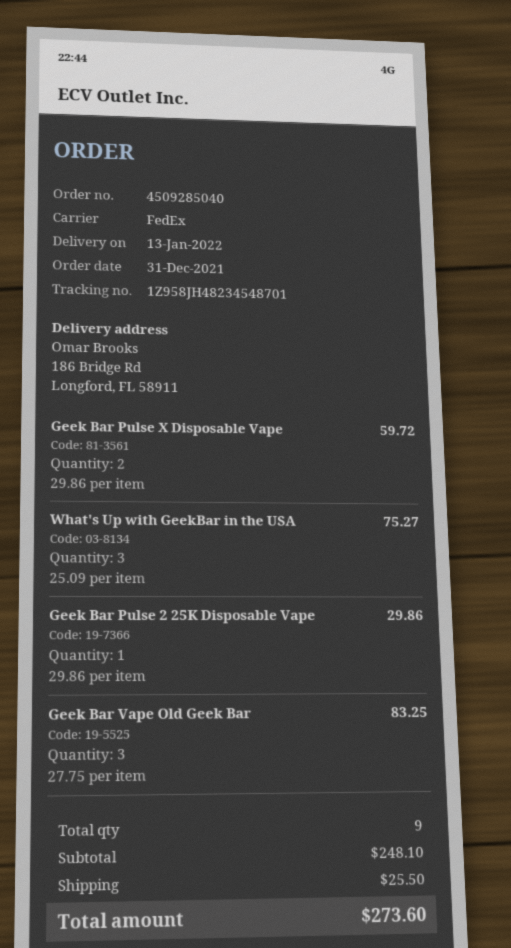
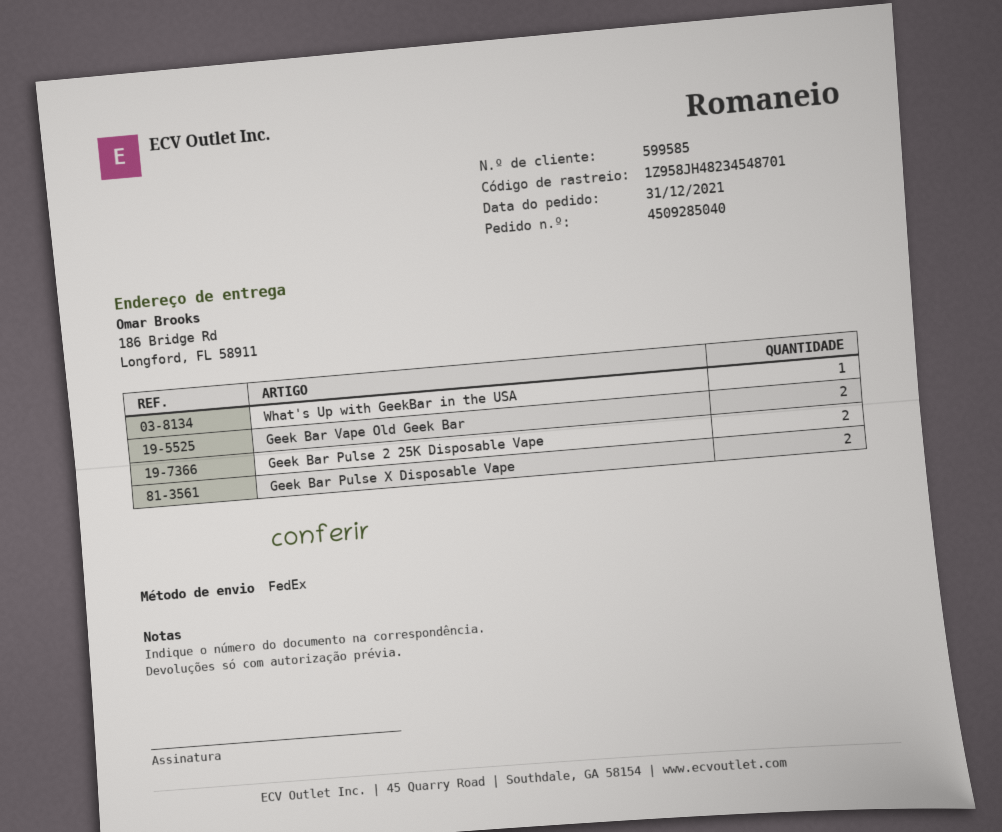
What's Up with GeekBar in the USA: 3 -> 1
Geek Bar Pulse 2 25K Disposable Vape: 1 -> 2
Geek Bar Vape Old Geek Bar: 3 -> 2

